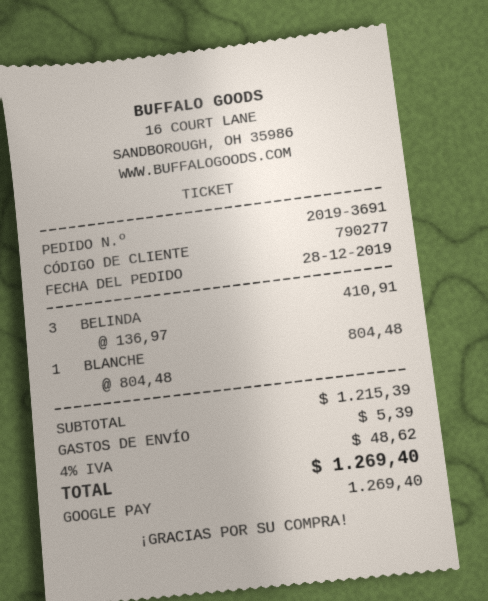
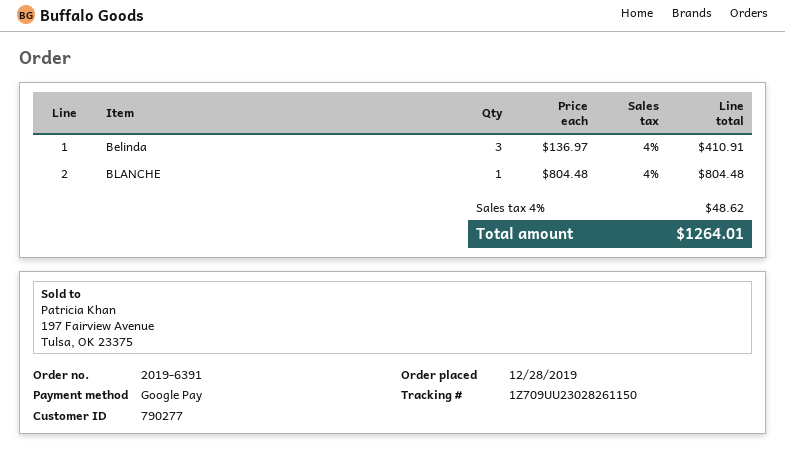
order number: 2019-3691 -> 2019-6391
shipping: 5.39 -> none
total: 1269.40 -> 1264.01

